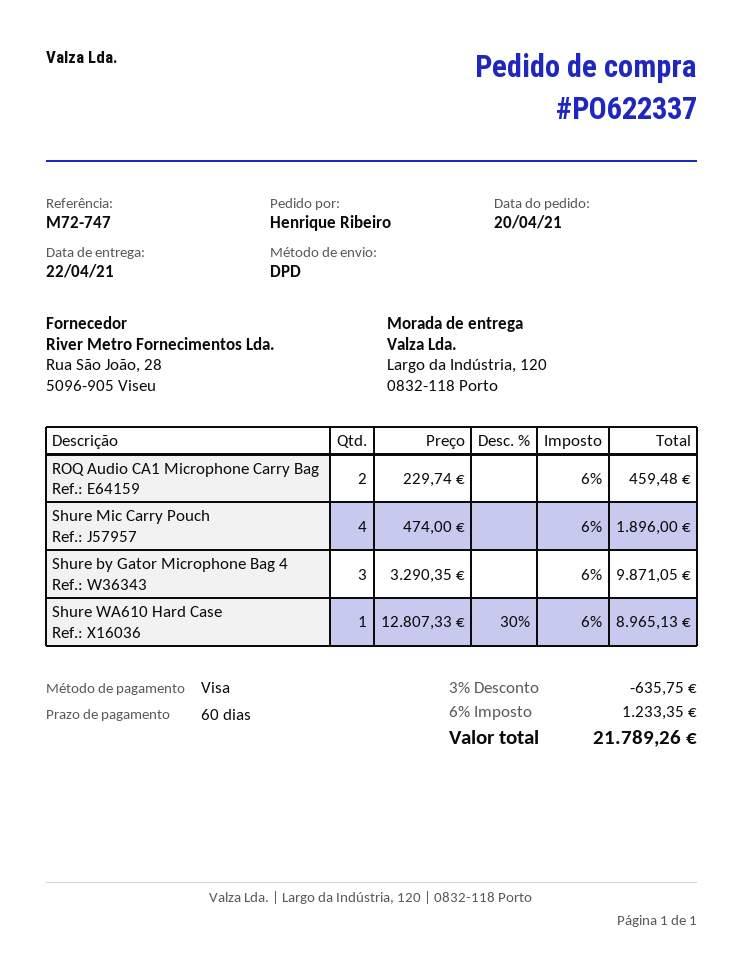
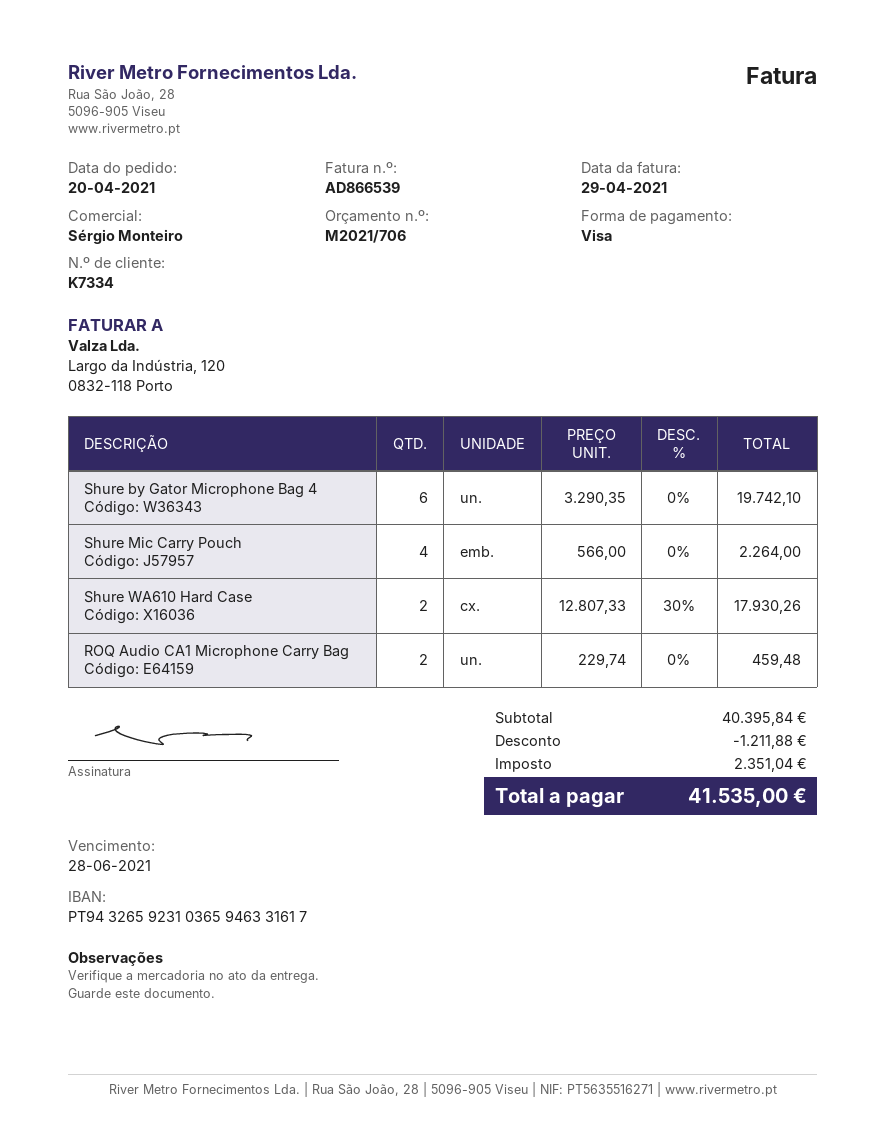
Shure Mic Carry Pouch: 4 x 474.00 = 1896.00 -> 4 x 566.00 = 2264.00
Shure by Gator Microphone Bag 4: 3 x 3290.35 = 9871.05 -> 6 x 3290.35 = 19742.10
Shure WA610 Hard Case: 1 x 12807.33 - 30% = 8965.13 -> 2 x 12807.33 - 30% = 17930.26
discount: 635.75 -> 1211.88
tax: 1233.35 -> 2351.04
total: 21789.26 -> 41535.00

